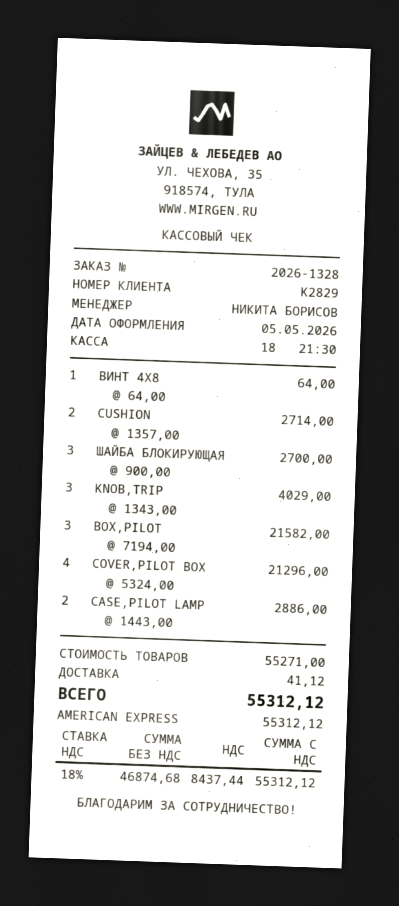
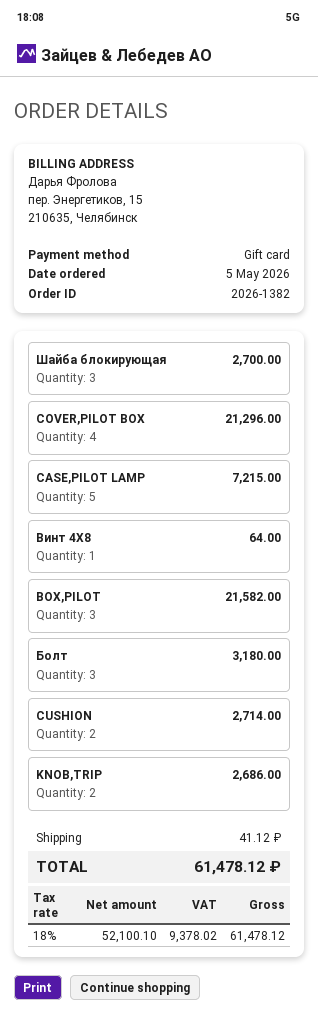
order number: 2026-1328 -> 2026-1382
payment method: American Express -> gift card
KNOB,TRIP: 3 for 4029.00 -> 2 for 2686.00
CASE,PILOT LAMP: 2 for 2886.00 -> 5 for 7215.00
Болт: none -> 3 for 3180.00
net: 46874.68 -> 52100.10
tax: 18% = 8437.44 -> 18% = 9378.02
total: 55312.12 -> 61478.12

